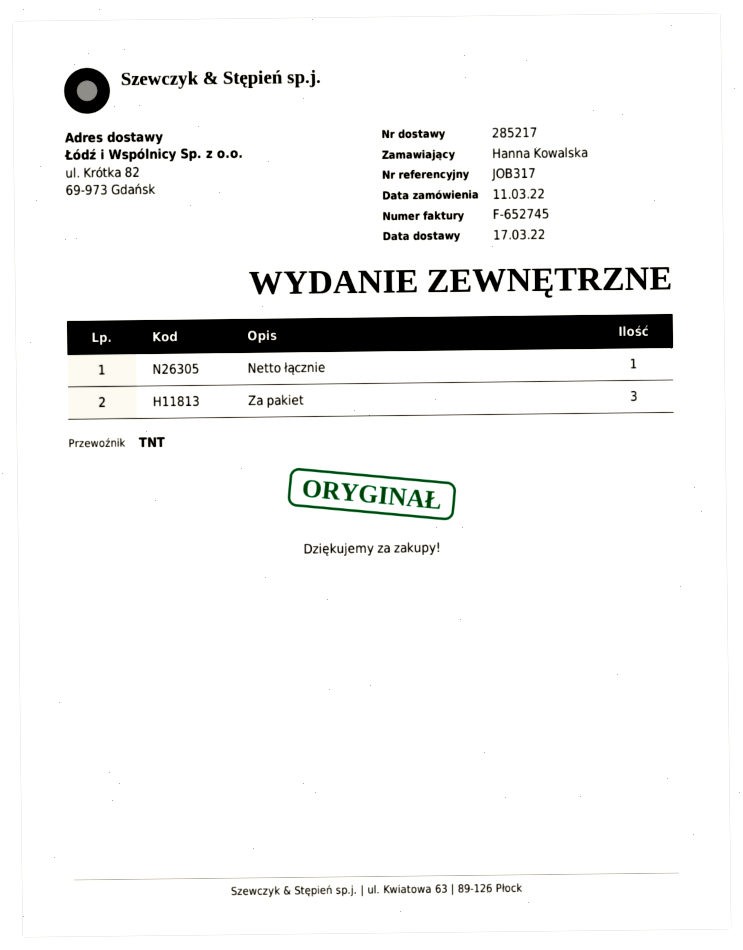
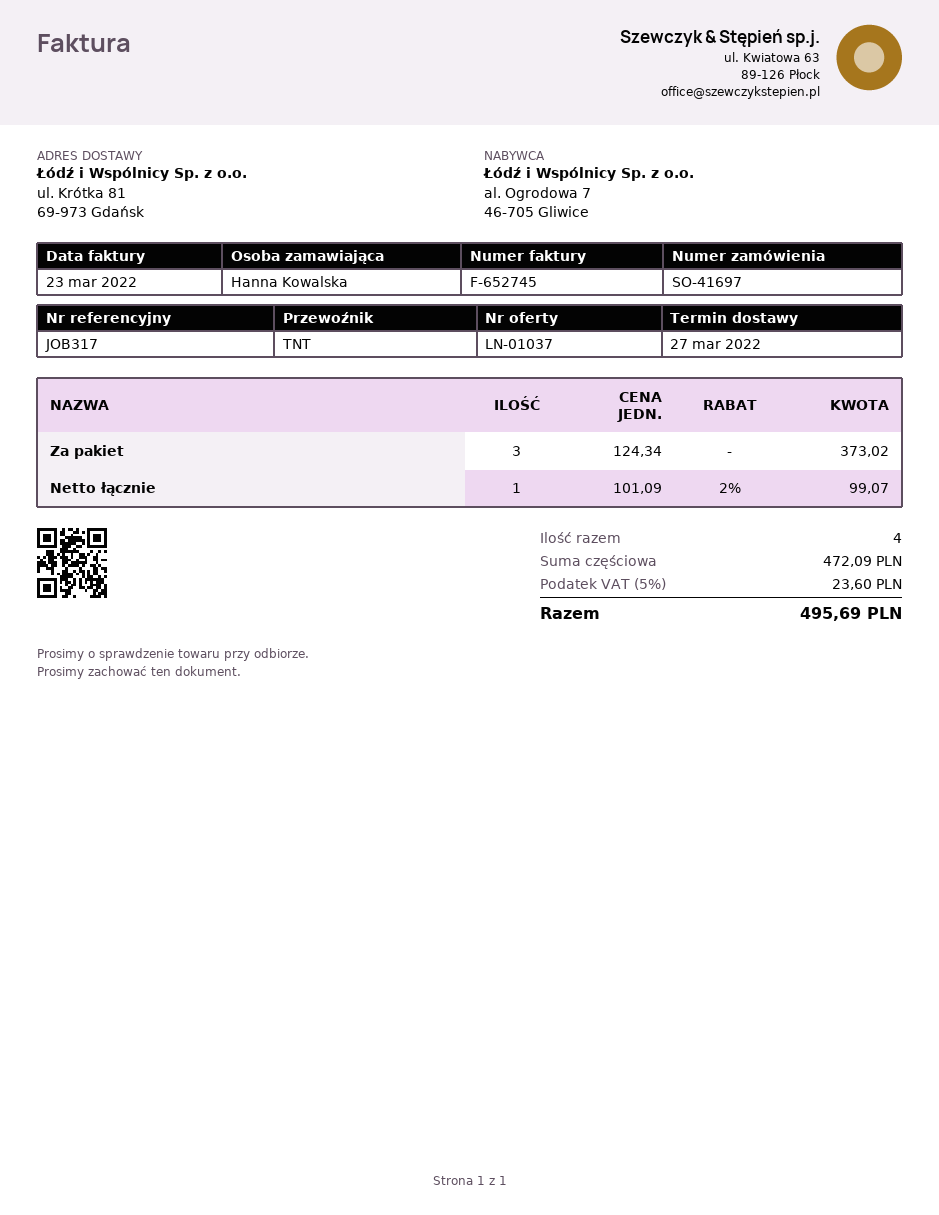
delivery date: 2022-03-17 -> 2022-03-27
ship to: ul. Krótka 82, 69-973 Gdańsk -> ul. Krótka 81, 69-973 Gdańsk

